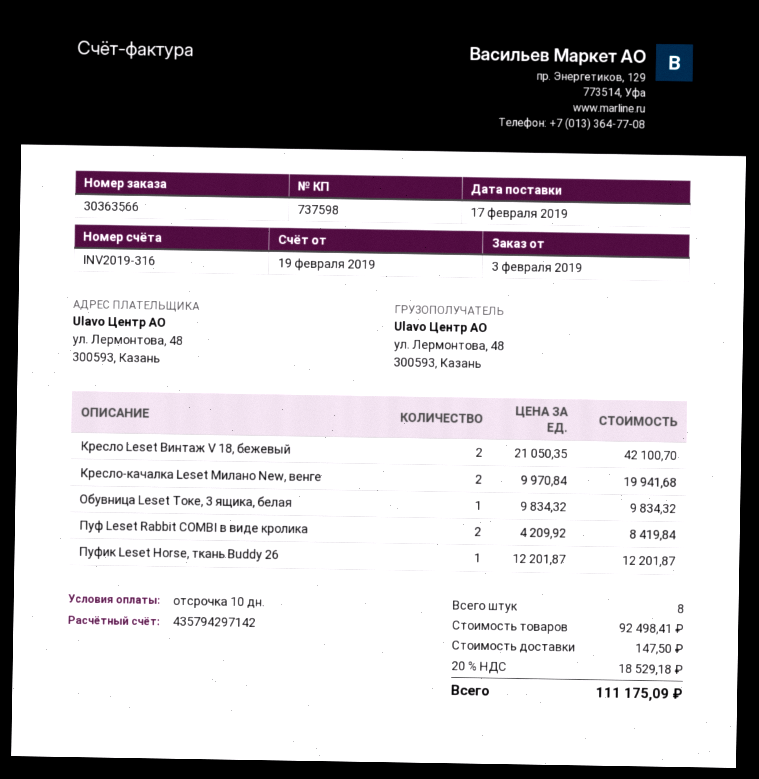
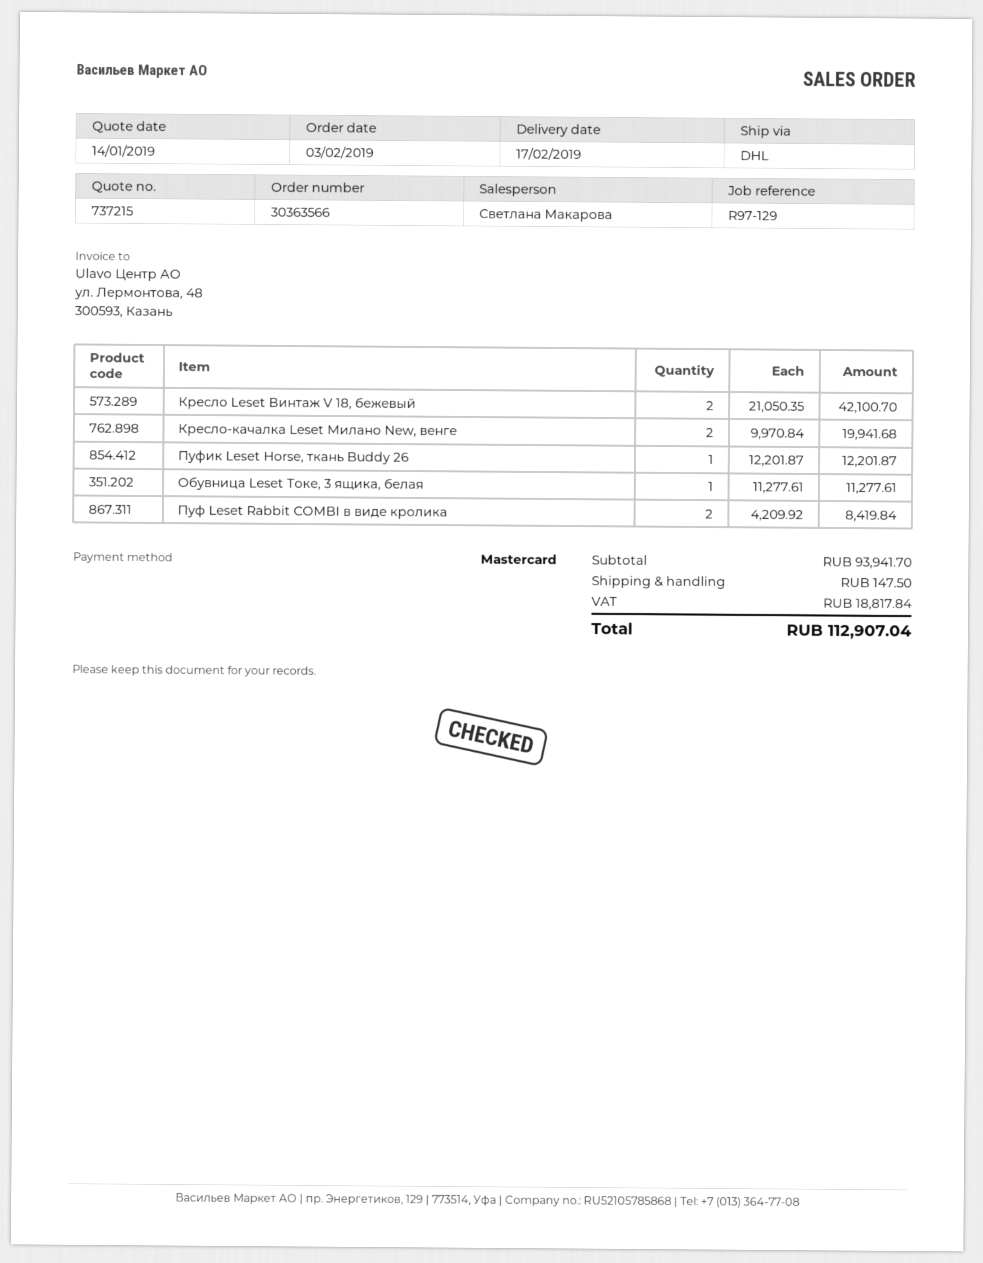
quote number: 737598 -> 737215
Обувница Leset Токе, 3 ящика, белая: 1 x 9834.32 = 9834.32 -> 1 x 11277.61 = 11277.61
subtotal: 92498.41 -> 93941.70
tax: 18529.18 -> 18817.84
total: 111175.09 -> 112907.04

